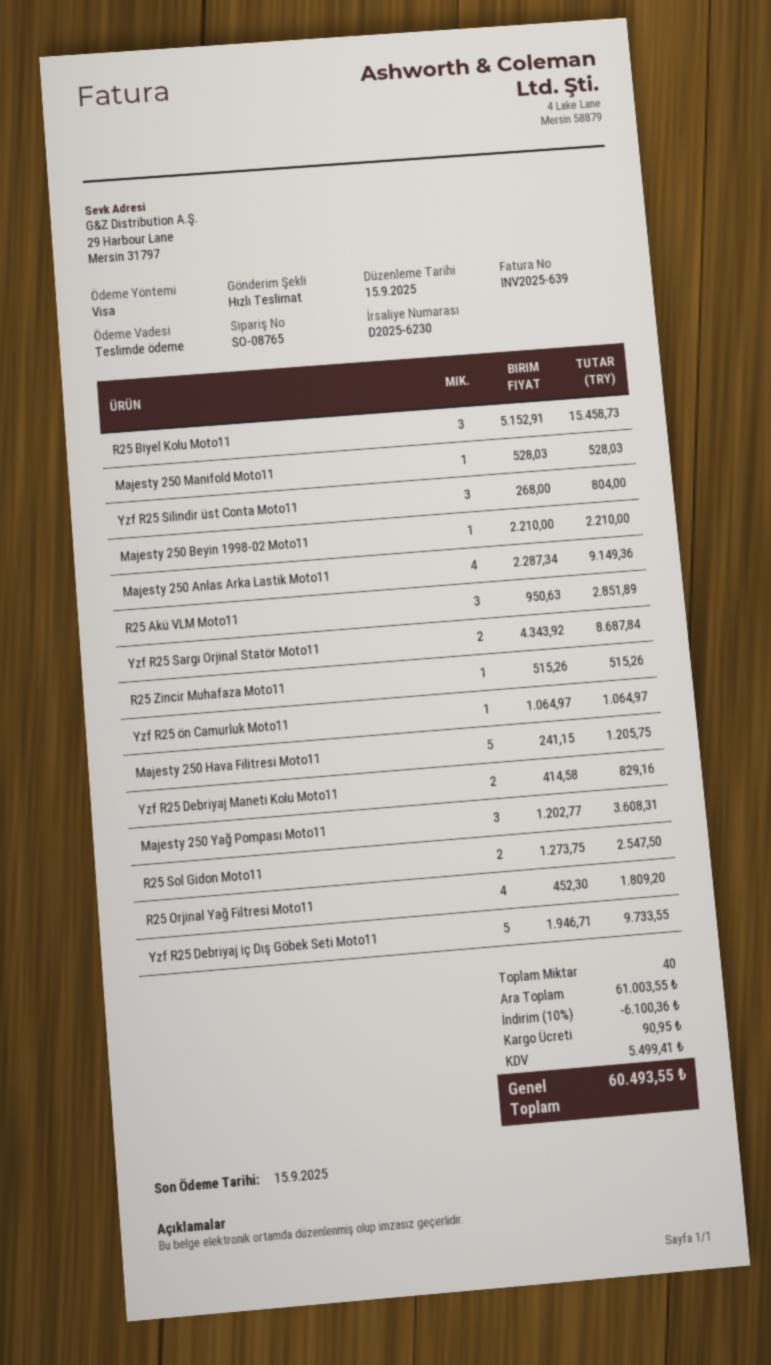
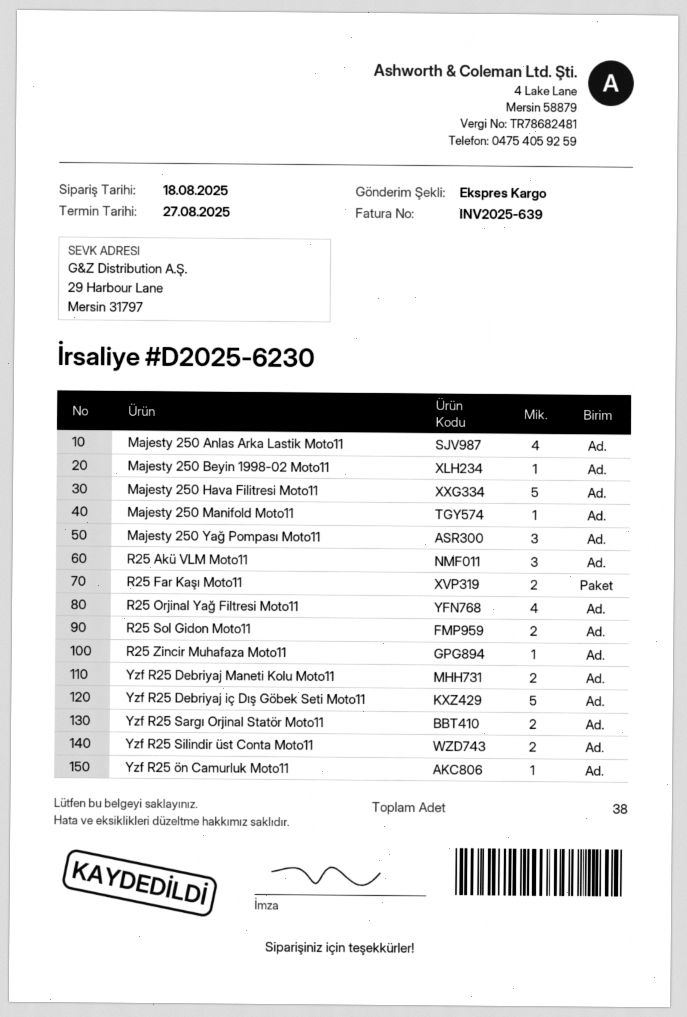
R25 Biyel Kolu Moto11: 3 -> none
Yzf R25 Silindir üst Conta Moto11: 3 -> 2
R25 Far Kaşı Moto11: none -> 2
total quantity: 40 -> 38

